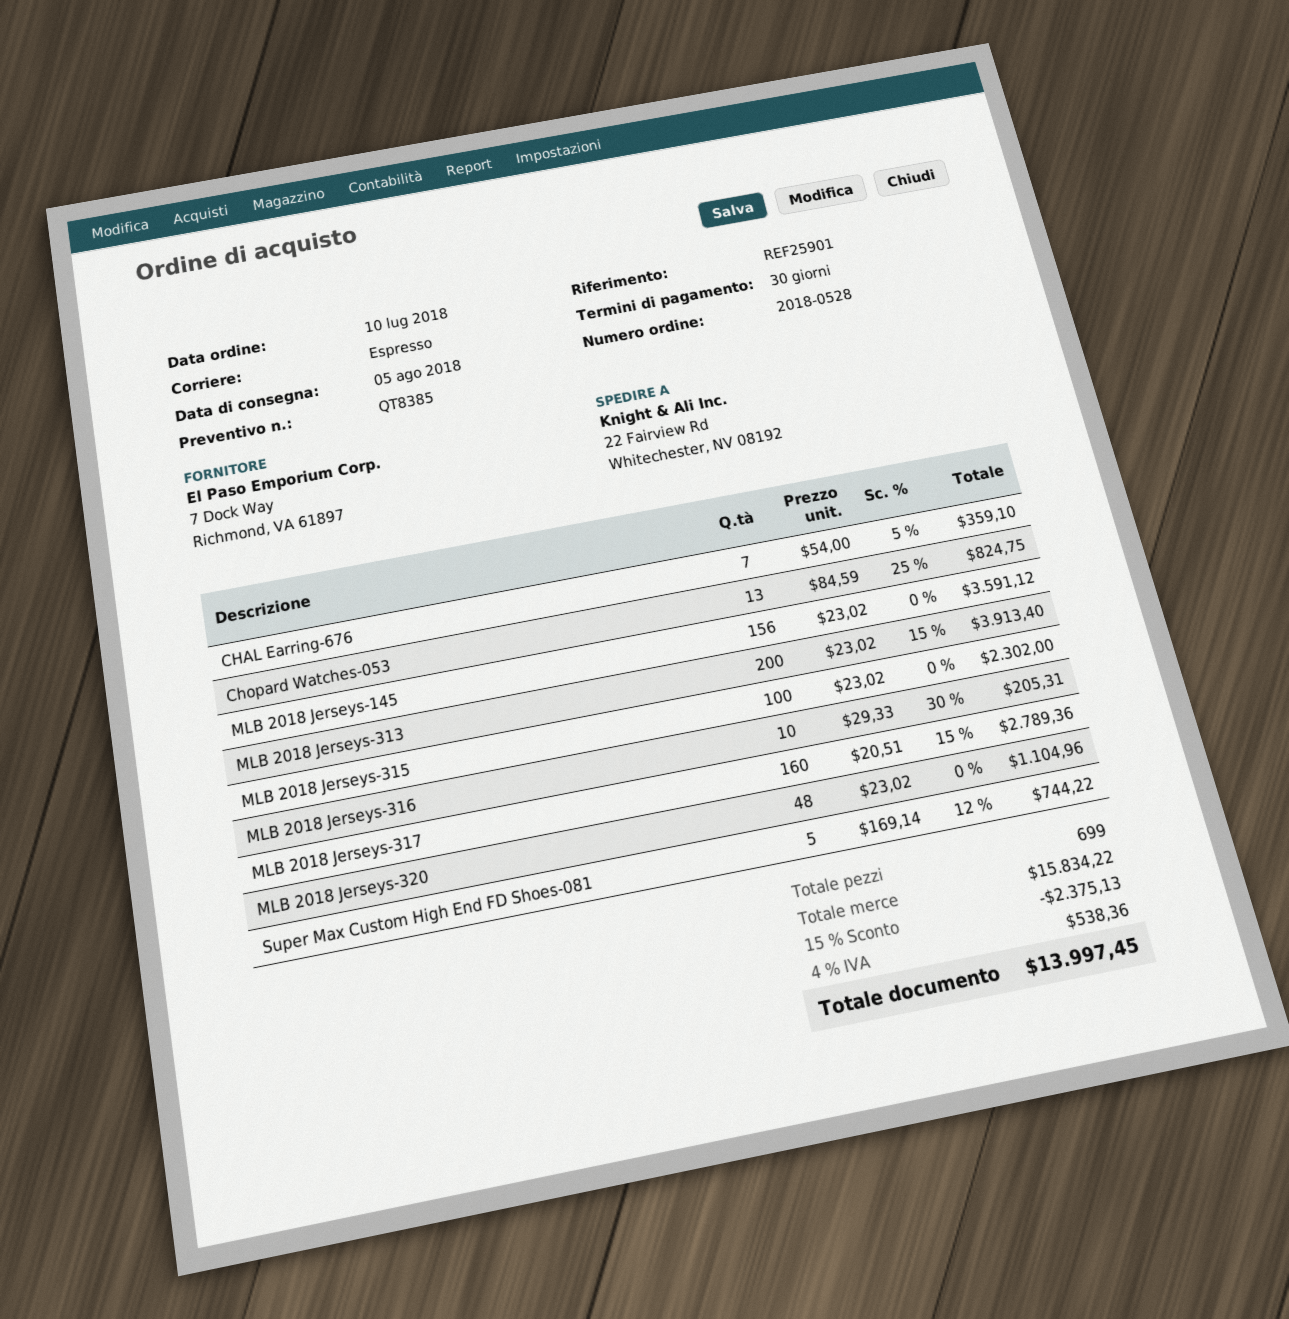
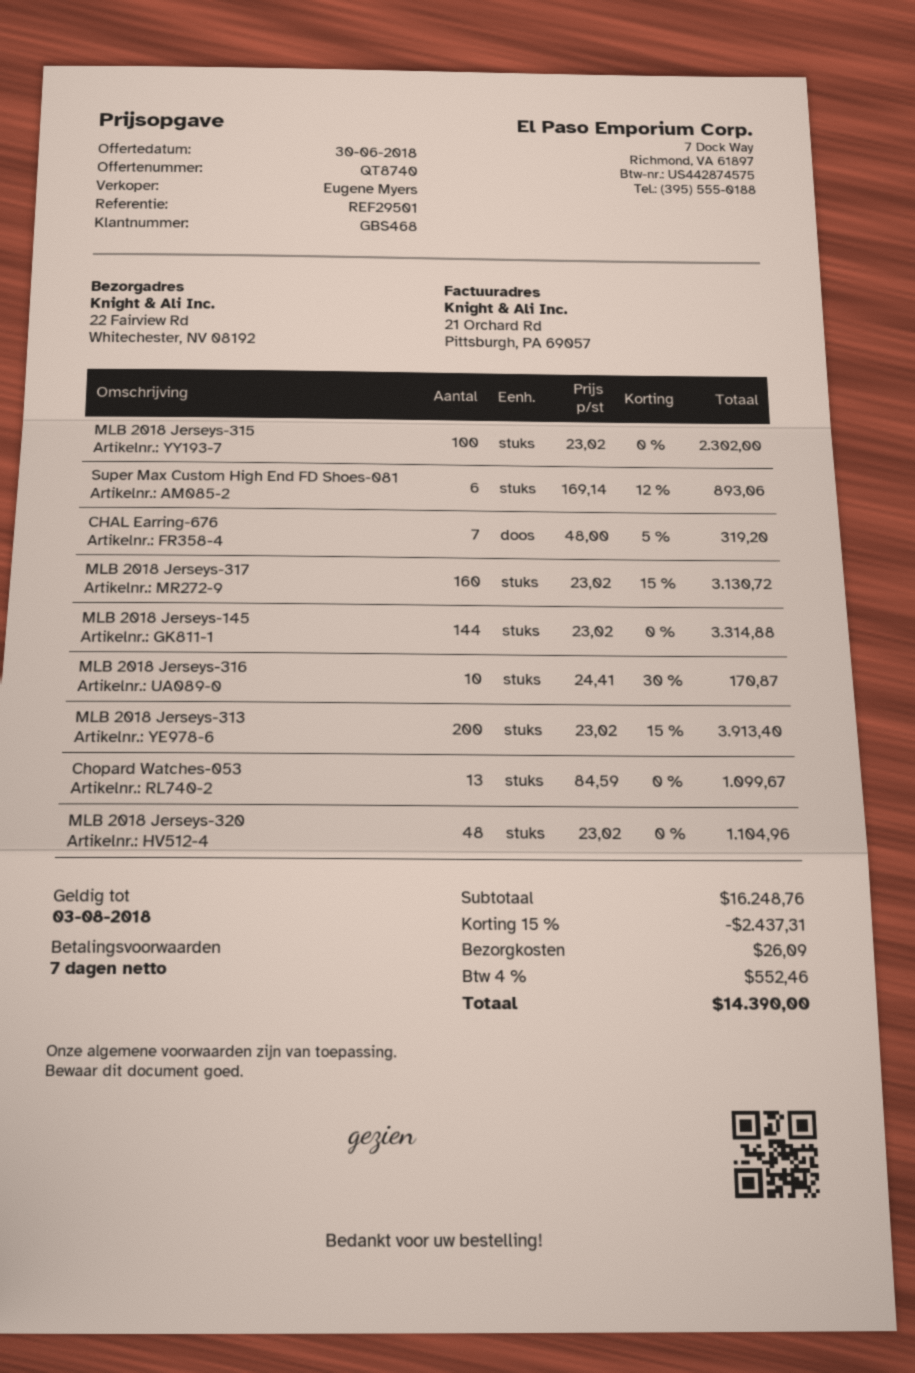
quote number: QT8385 -> QT8740
payment terms: 30 days -> 7 days
reference: REF25901 -> REF29501
CHAL Earring-676: 7 x 54.00 - 5% = 359.10 -> 7 x 48.00 - 5% = 319.20
Chopard Watches-053: 13 x 84.59 - 25% = 824.75 -> 13 x 84.59 = 1099.67
MLB 2018 Jerseys-145: 156 x 23.02 = 3591.12 -> 144 x 23.02 = 3314.88
MLB 2018 Jerseys-316: 10 x 29.33 - 30% = 205.31 -> 10 x 24.41 - 30% = 170.87
MLB 2018 Jerseys-317: 160 x 20.51 - 15% = 2789.36 -> 160 x 23.02 - 15% = 3130.72
Super Max Custom High End FD Shoes-081: 5 x 169.14 - 12% = 744.22 -> 6 x 169.14 - 12% = 893.06
subtotal: 15834.22 -> 16248.76
discount: 15% = 2375.13 -> 15% = 2437.31
shipping: none -> 26.09
tax: 4% = 538.36 -> 4% = 552.46
total: 13997.45 -> 14390.00

